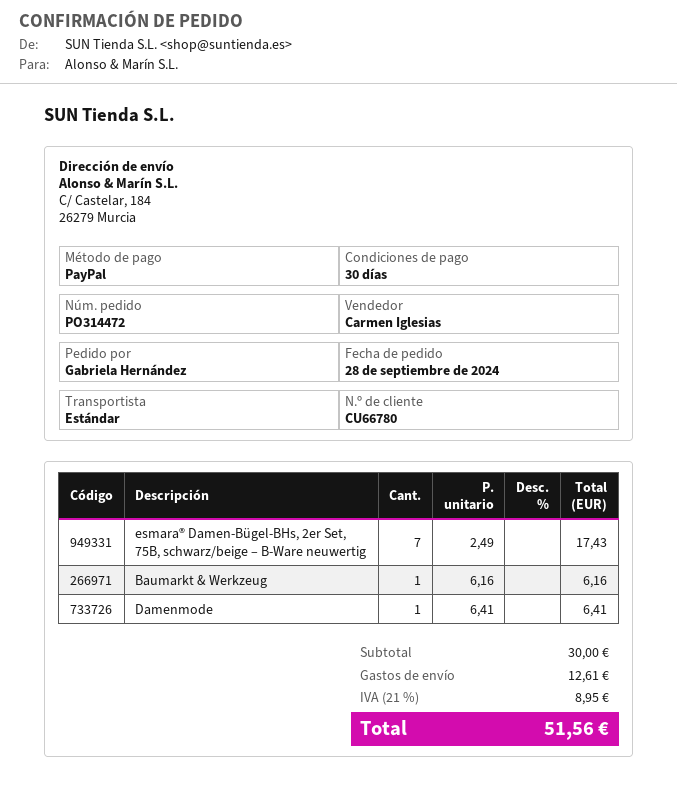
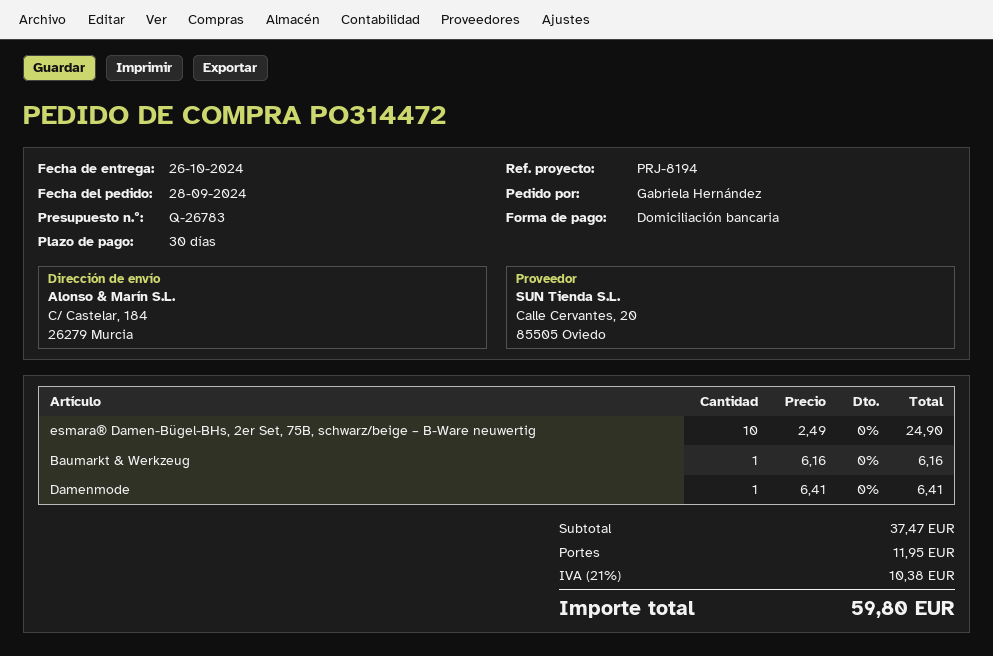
payment method: PayPal -> direct debit
esmara® Damen-Bügel-BHs, 2er Set, 75B, schwarz/beige – B-Ware neuwertig: 7 x 2.49 = 17.43 -> 10 x 2.49 = 24.90
subtotal: 30.00 -> 37.47
shipping: 12.61 -> 11.95
tax: 21% = 8.95 -> 21% = 10.38
total: 51.56 -> 59.80

